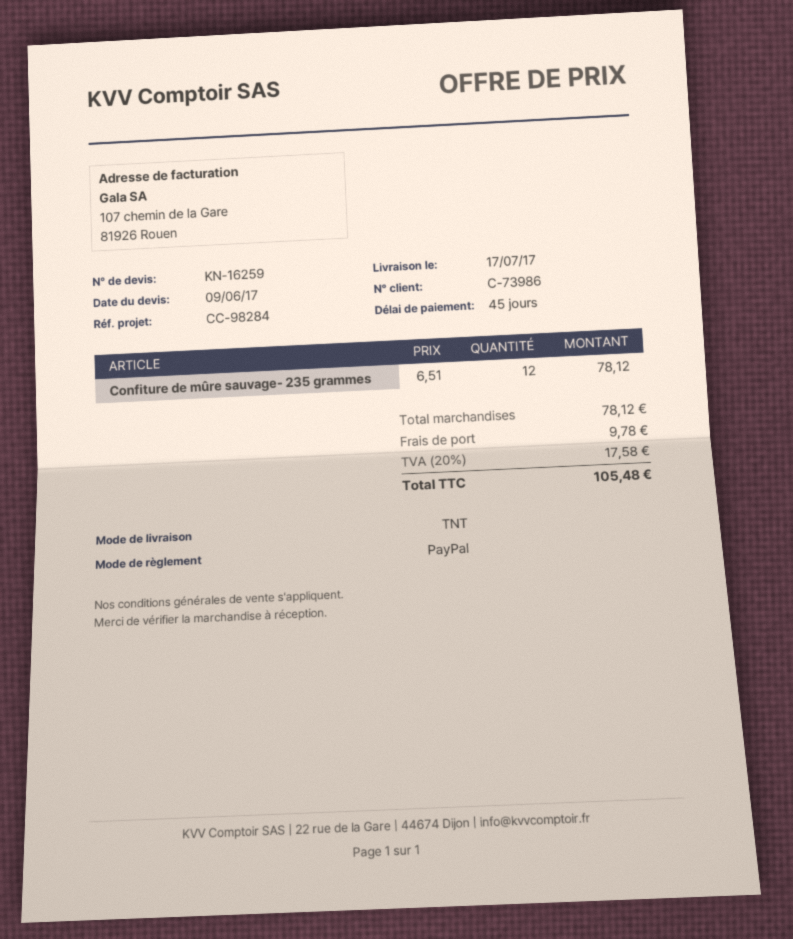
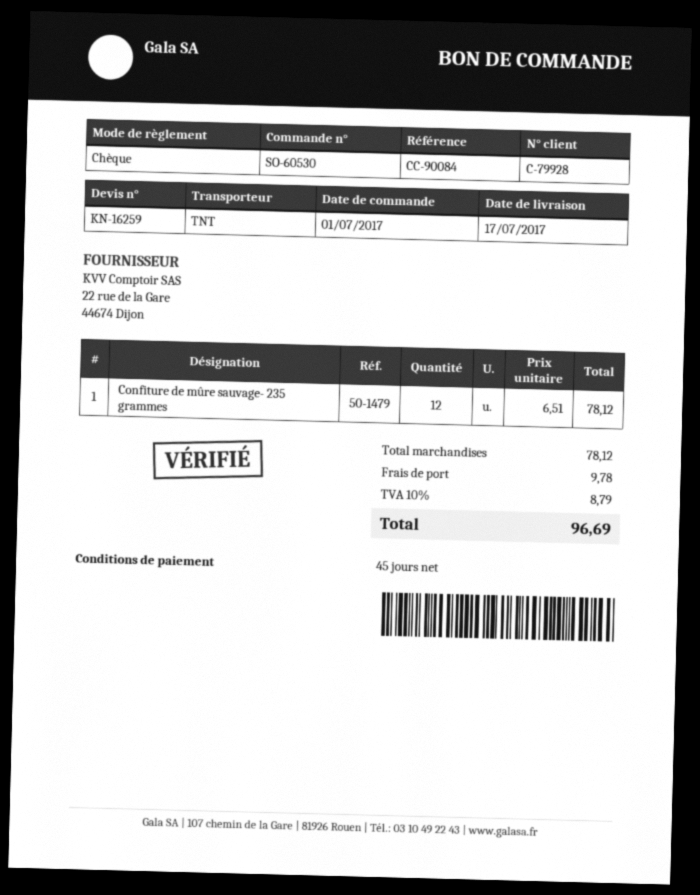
customer number: C-73986 -> C-79928
reference: CC-98284 -> CC-90084
payment method: PayPal -> cheque
tax: 20% = 17.58 -> 10% = 8.79
total: 105.48 -> 96.69

